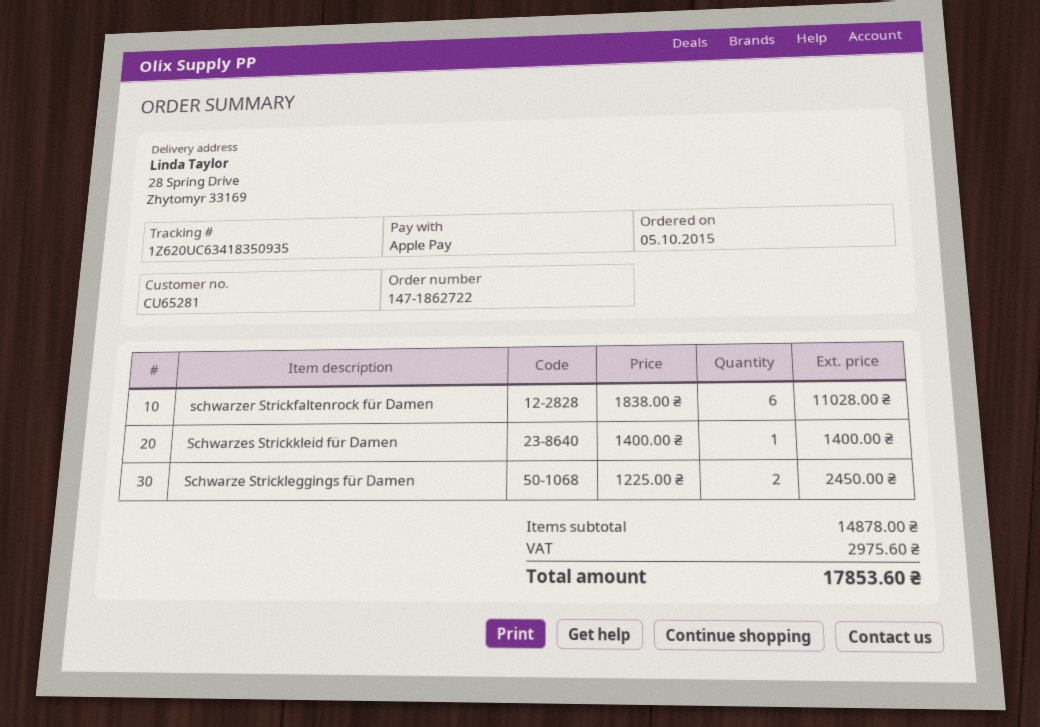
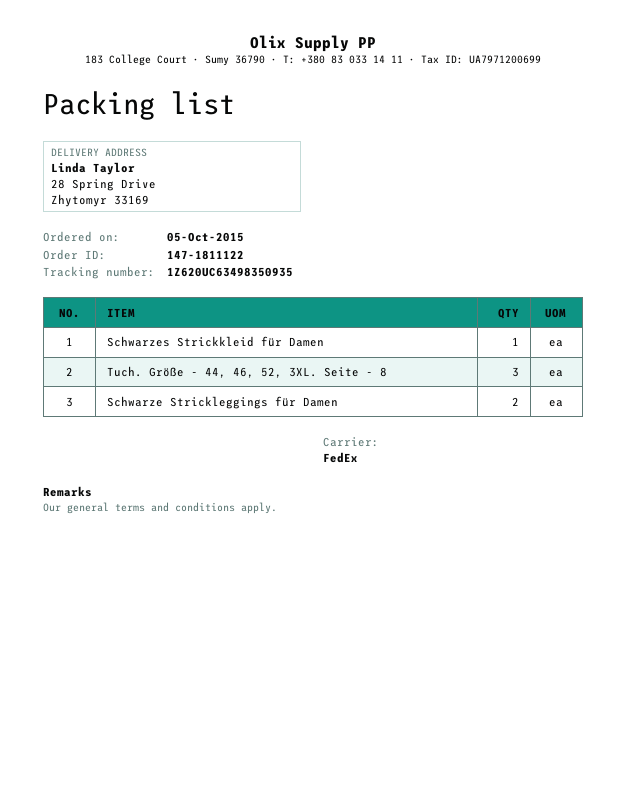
order number: 147-1862722 -> 147-1811122
tracking number: 1Z620UC63418350935 -> 1Z620UC63498350935
schwarzer Strickfaltenrock für Damen: 6 -> none
Tuch. Größe - 44, 46, 52, 3XL. Seite - 8: none -> 3

